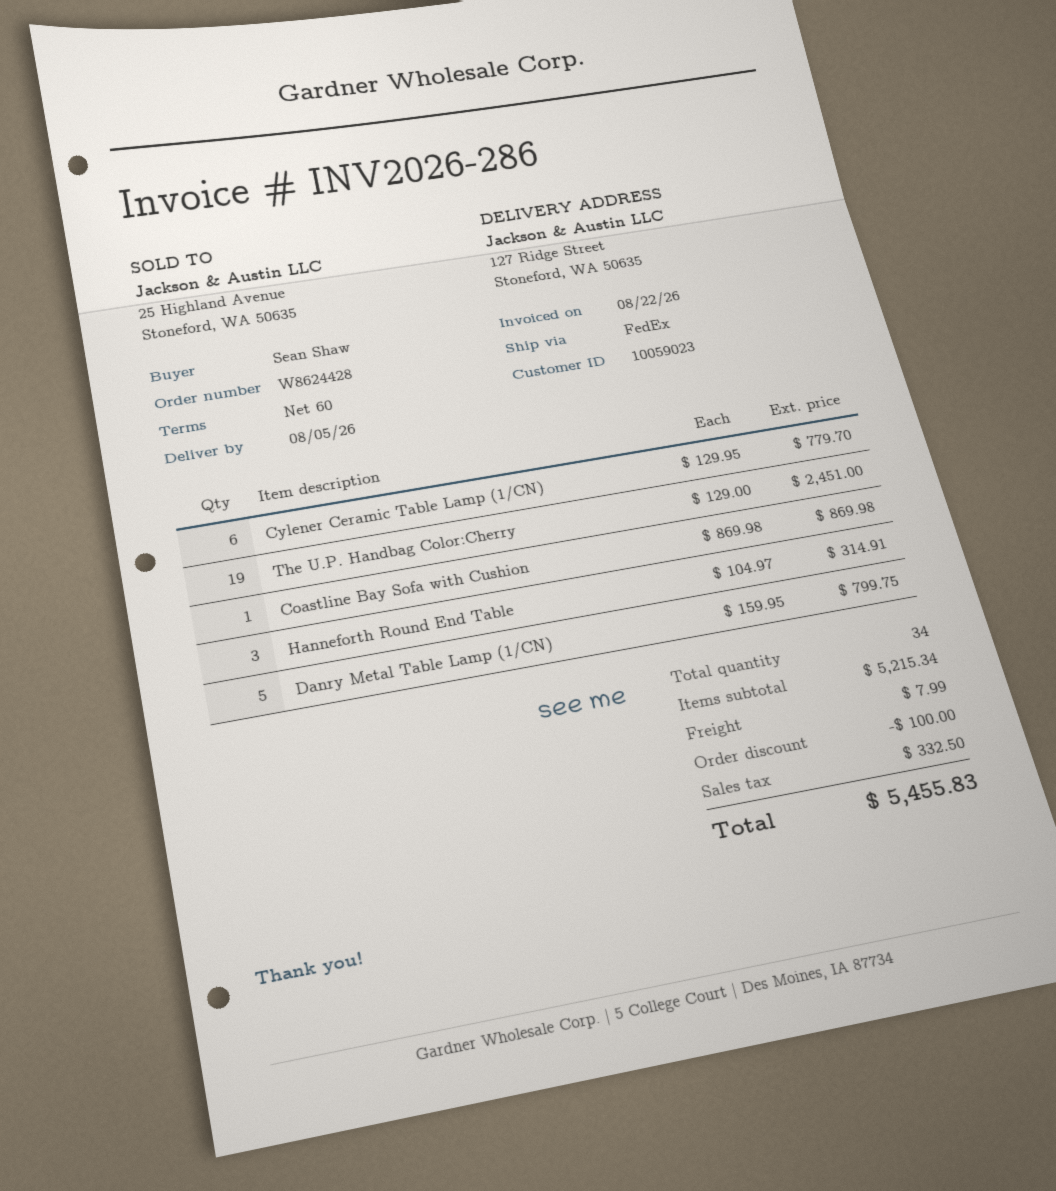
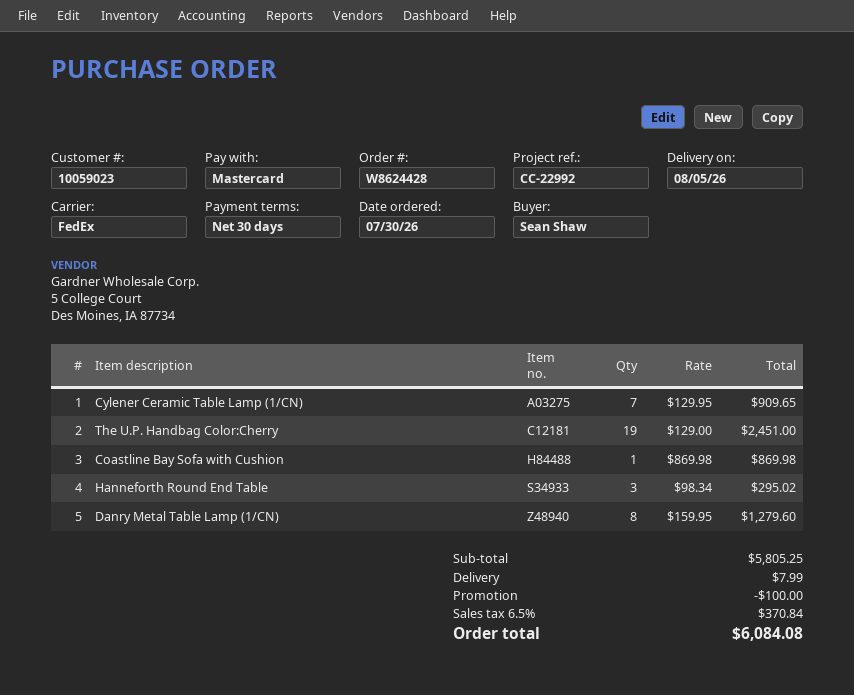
payment terms: 60 days -> 30 days
Cylener Ceramic Table Lamp (1/CN): 6 x 129.95 = 779.70 -> 7 x 129.95 = 909.65
Hanneforth Round End Table: 3 x 104.97 = 314.91 -> 3 x 98.34 = 295.02
Danry Metal Table Lamp (1/CN): 5 x 159.95 = 799.75 -> 8 x 159.95 = 1279.60
subtotal: 5215.34 -> 5805.25
tax: 332.50 -> 370.84
total: 5455.83 -> 6084.08

